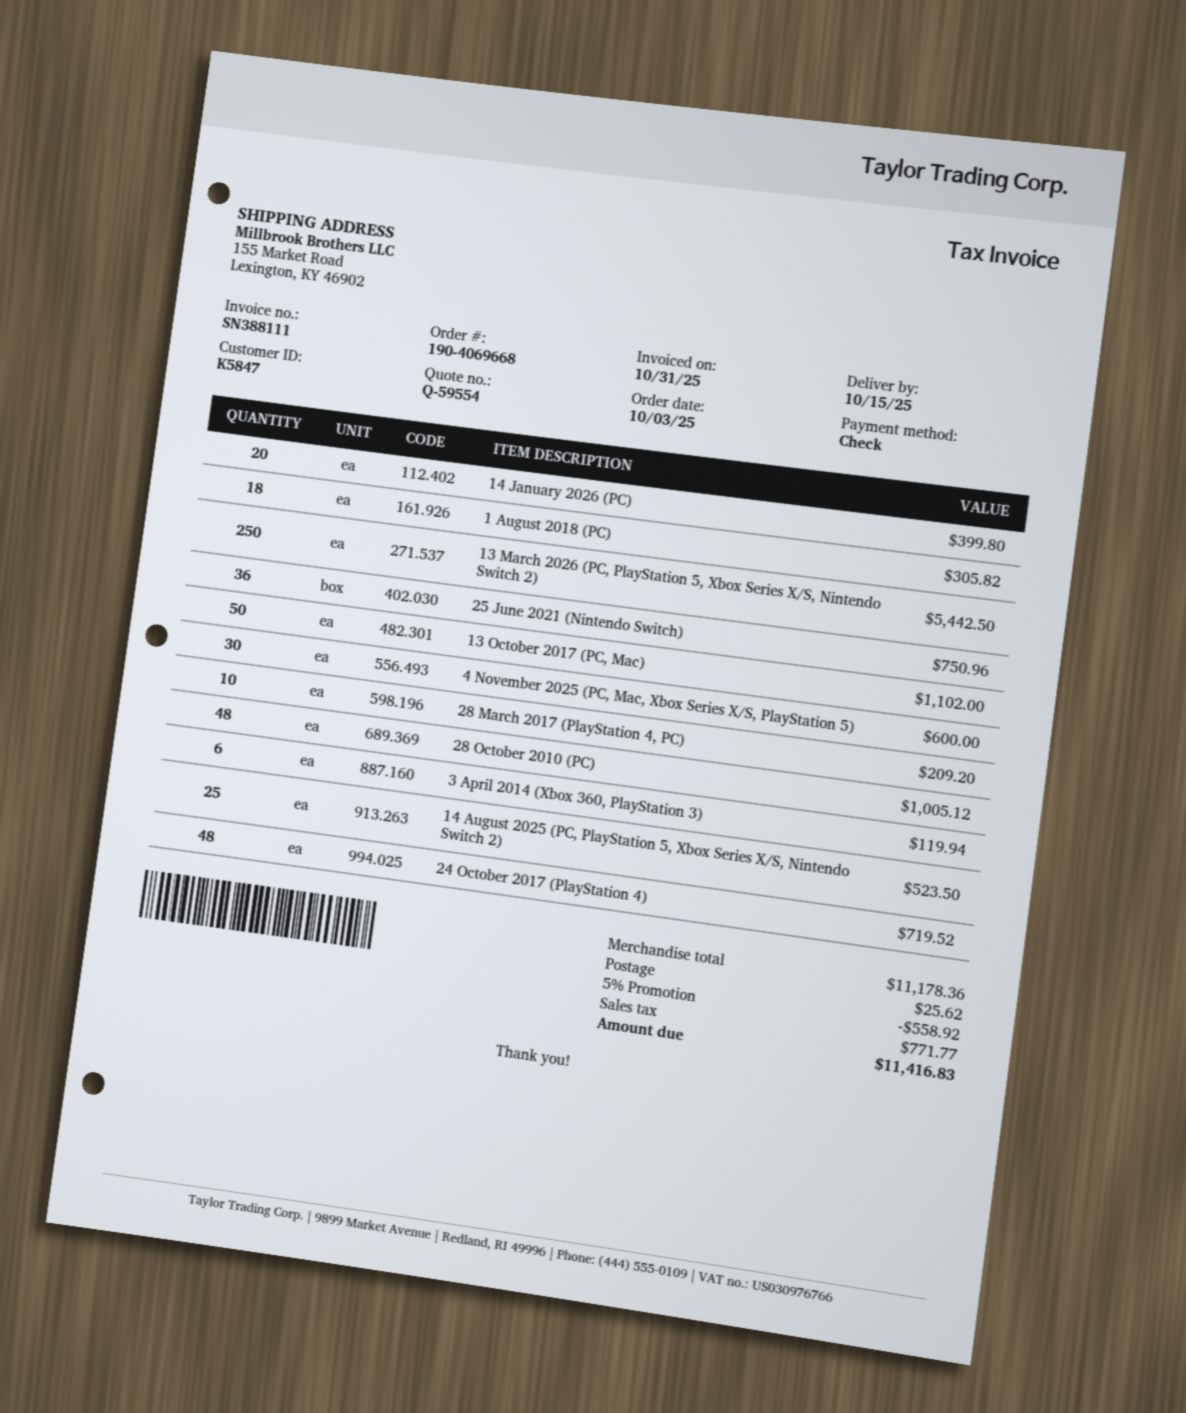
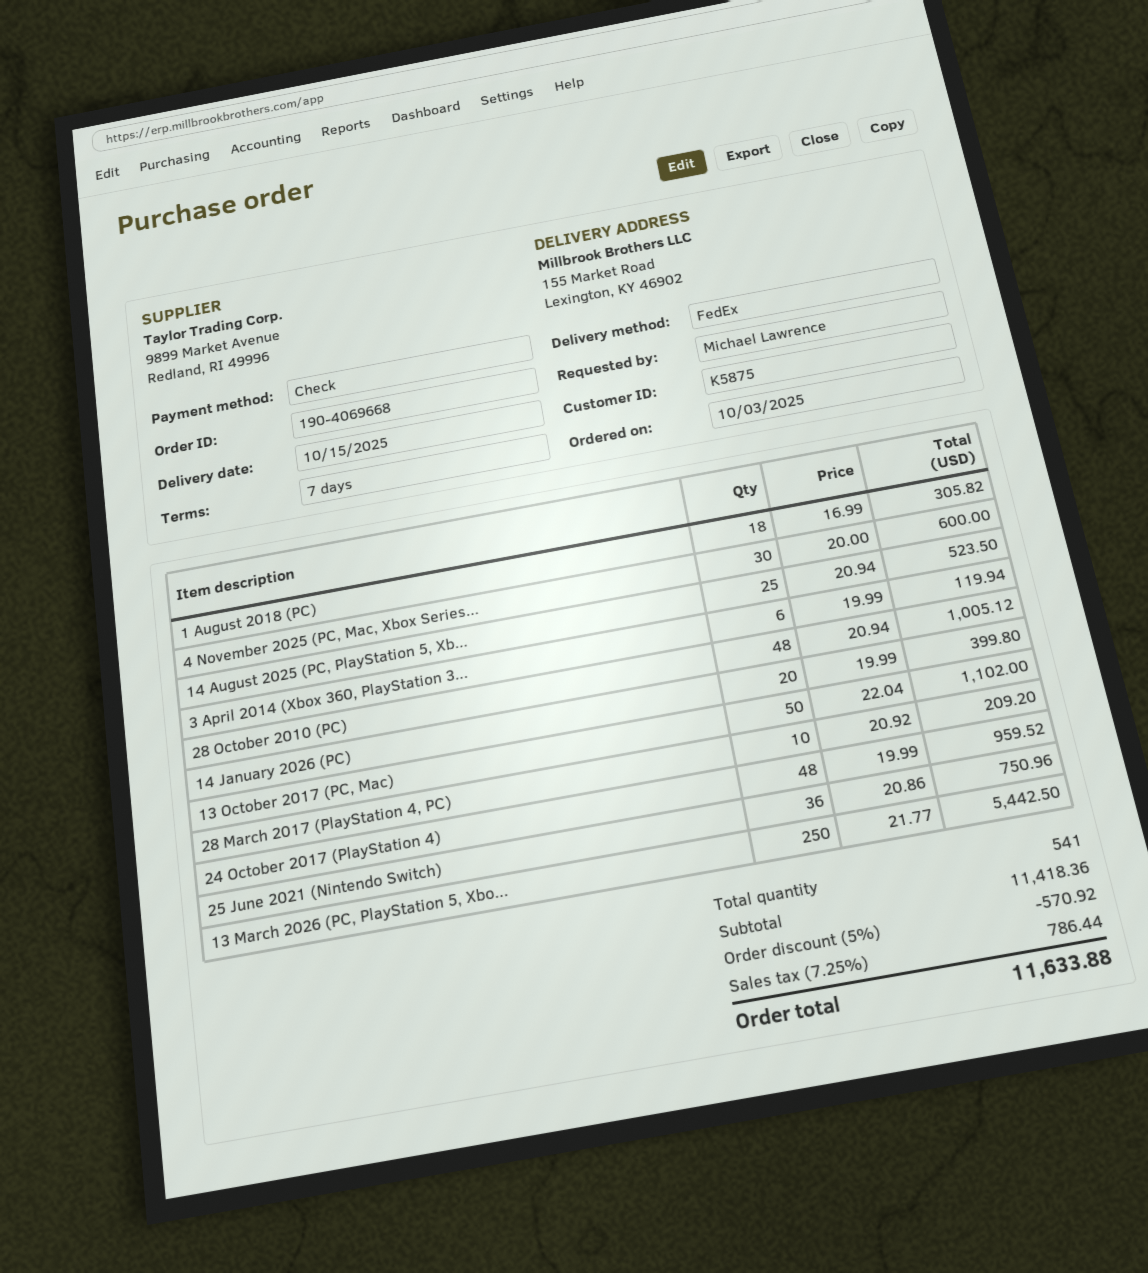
customer number: K5847 -> K5875
24 October 2017 (PlayStation 4): 48 for 719.52 -> 48 for 959.52
subtotal: 11178.36 -> 11418.36
discount: 5% = 558.92 -> 5% = 570.92
shipping: 25.62 -> none
tax: 771.77 -> 786.44
total: 11416.83 -> 11633.88

